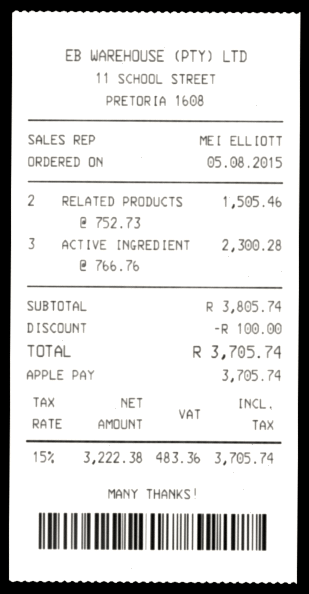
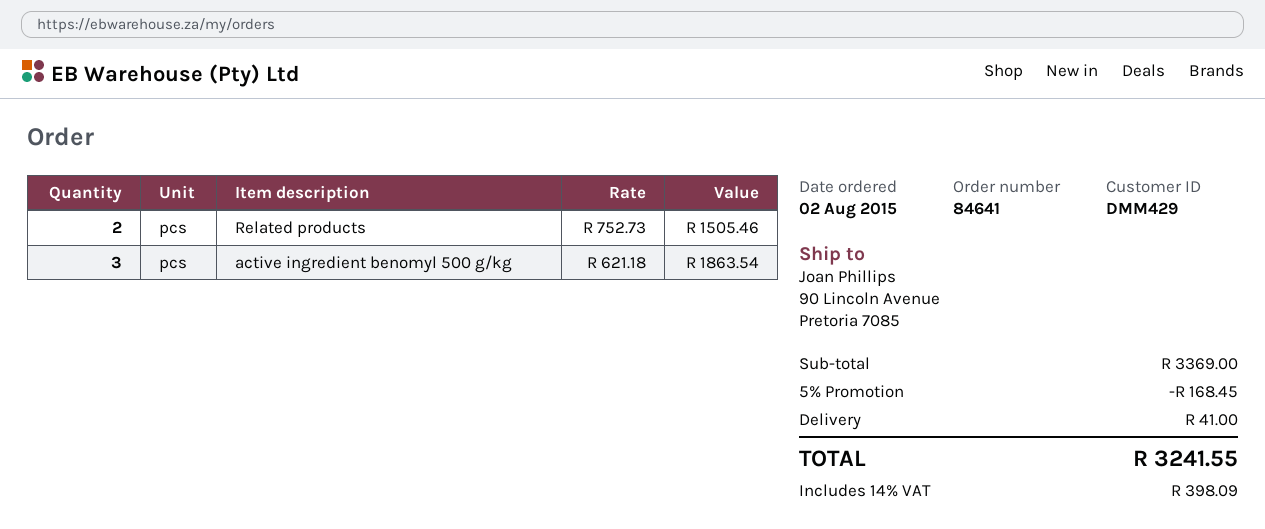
order date: 2015-08-05 -> 2015-08-02
ACTIVE INGREDIENT: 3 x 766.76 = 2300.28 -> 3 x 621.18 = 1863.54
subtotal: 3805.74 -> 3369.00
discount: 100.00 -> 168.45
shipping: none -> 41.00
tax: 15% = 483.36 -> 14% = 398.09
total: 3705.74 -> 3241.55

